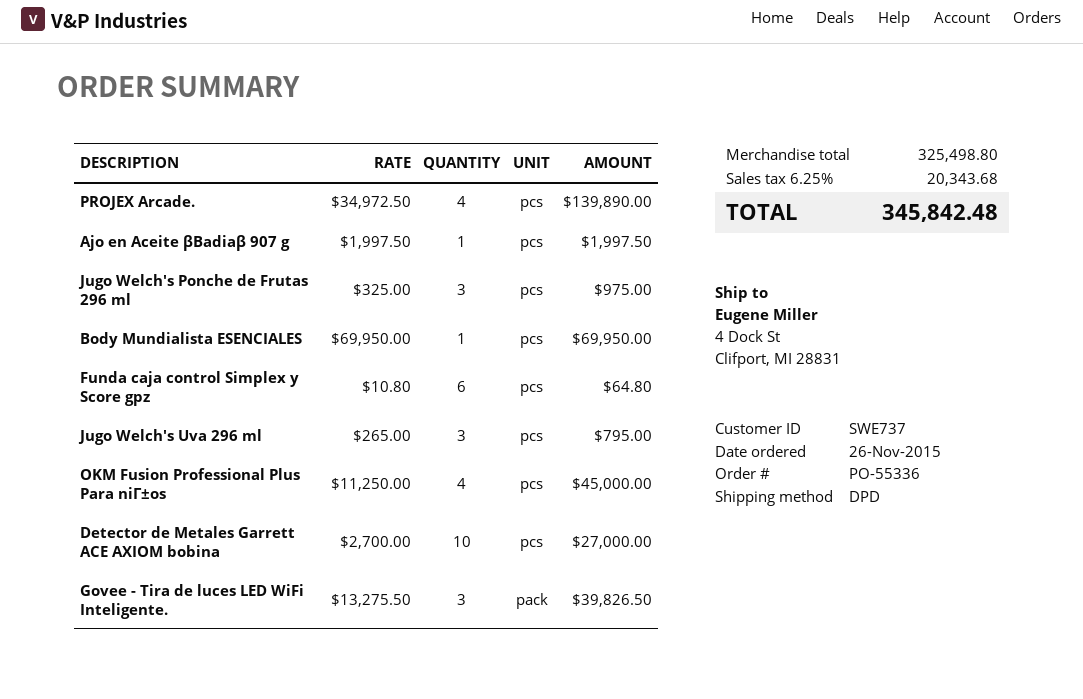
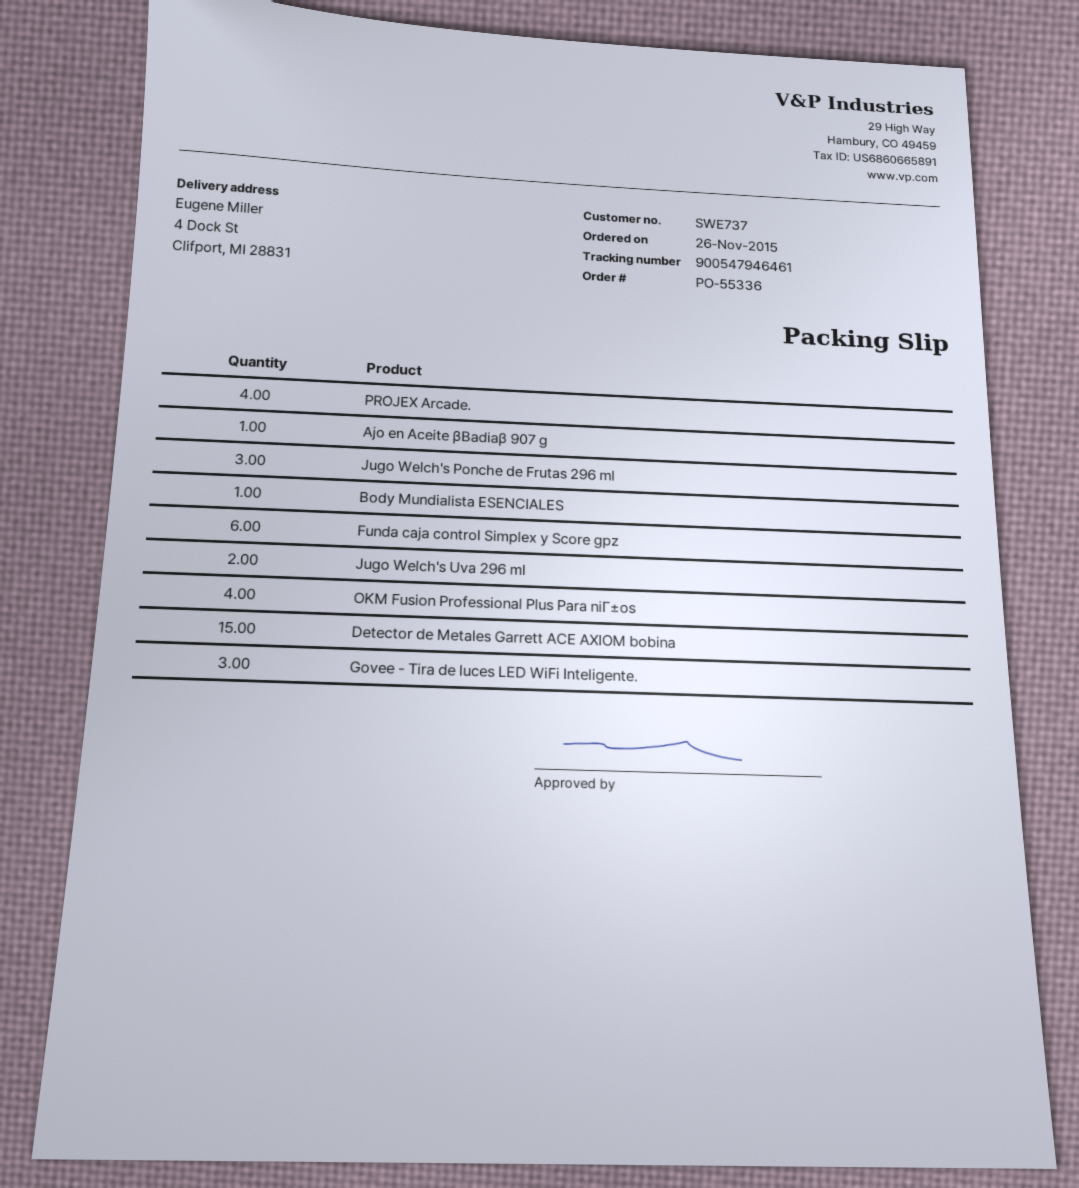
Jugo Welch's Uva 296 ml: 3 -> 2
Detector de Metales Garrett ACE AXIOM bobina: 10 -> 15

